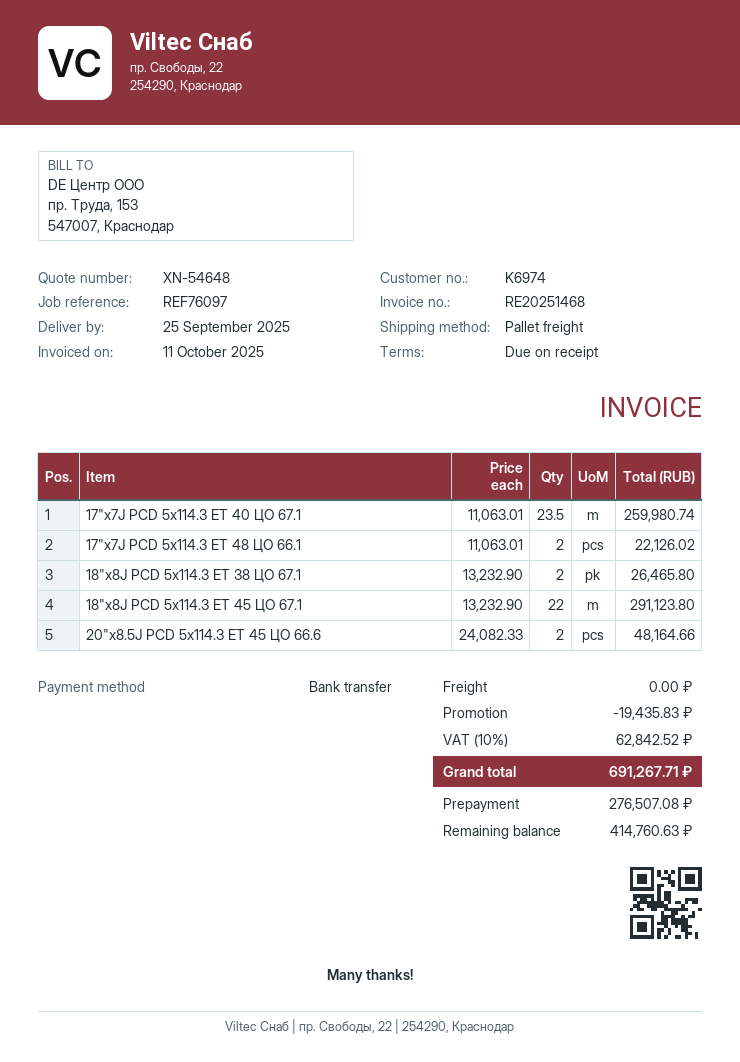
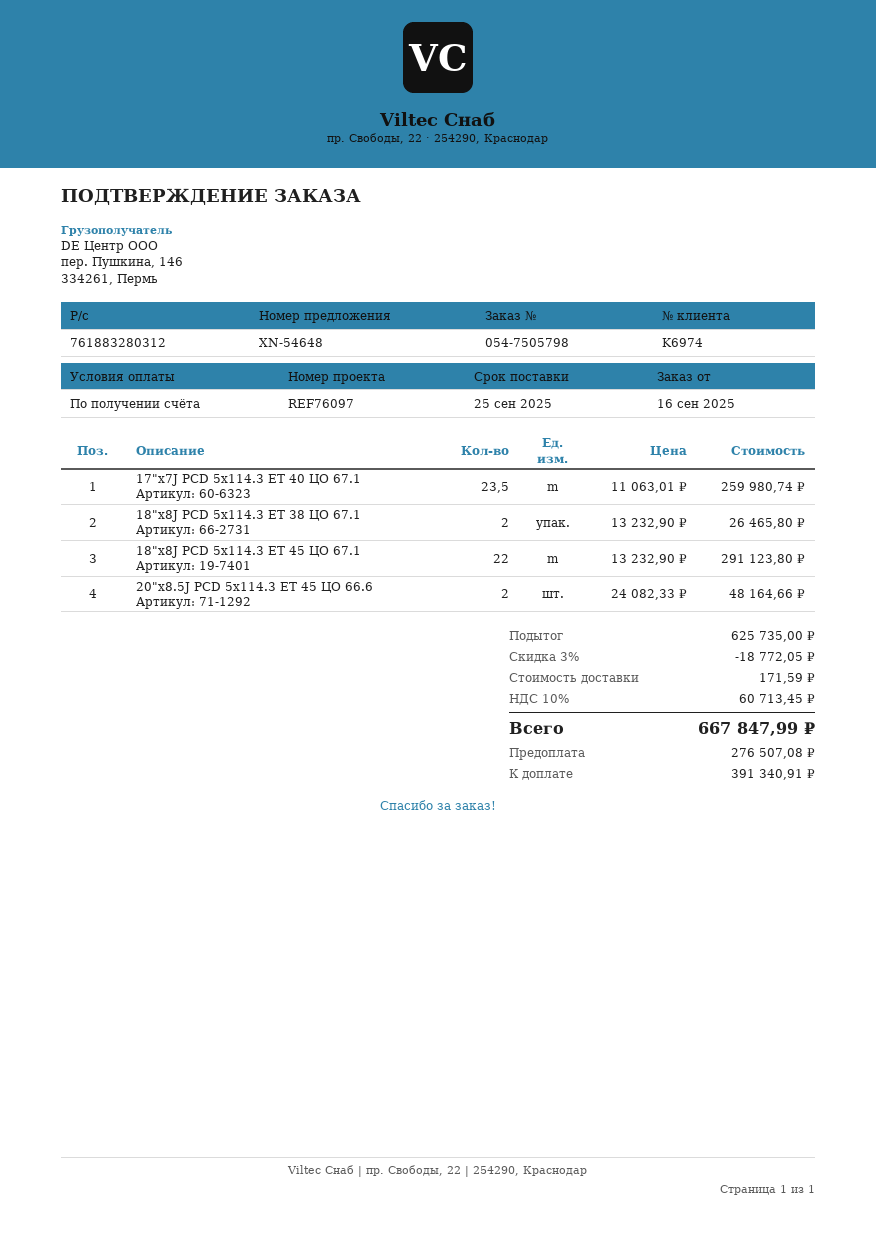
17"x7J PCD 5x114.3 ЕТ 48 ЦО 66.1: 2 x 11063.01 = 22126.02 -> none
discount: 19435.83 -> 18772.05
shipping: 0.00 -> 171.59
tax: 10% = 62842.52 -> 10% = 60713.45
total: 691267.71 -> 667847.99
balance: 414760.63 -> 391340.91

